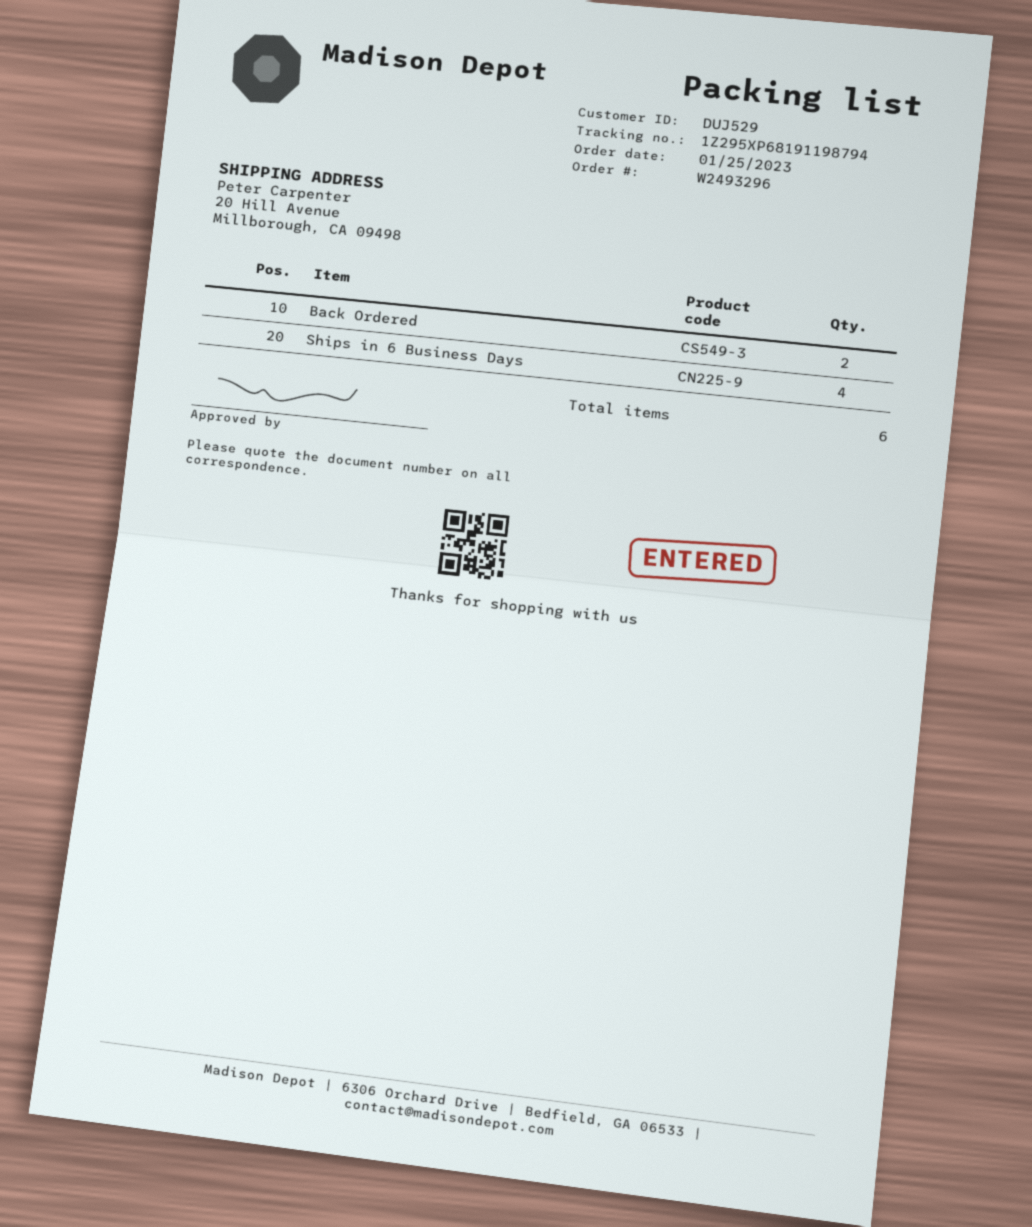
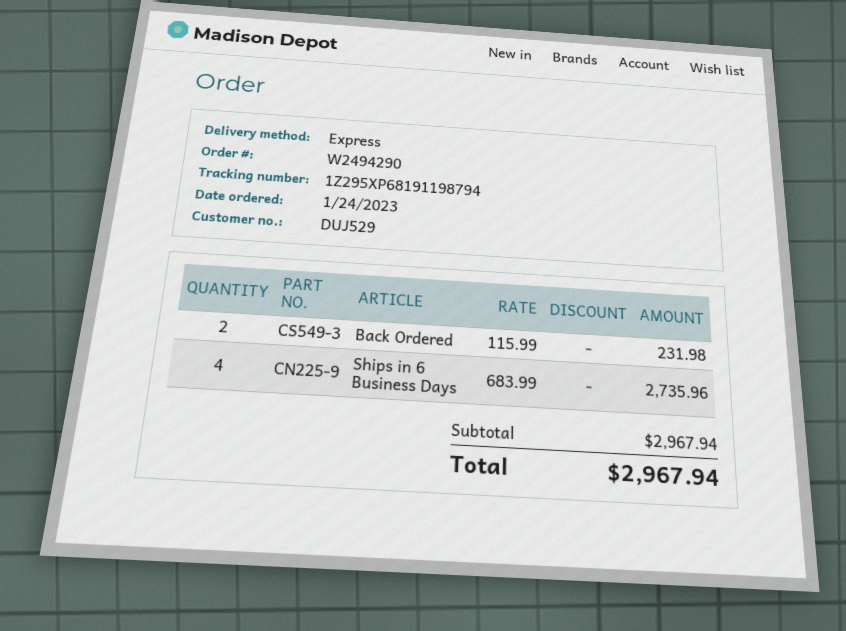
order number: W2493296 -> W2494290
order date: 2023-01-25 -> 2023-01-24

